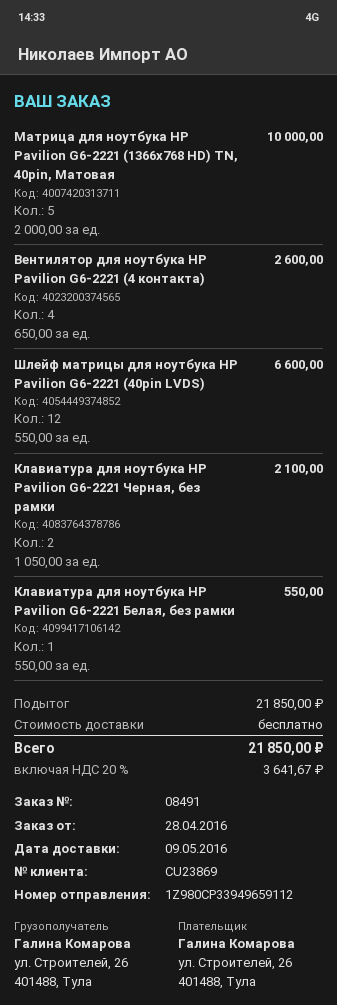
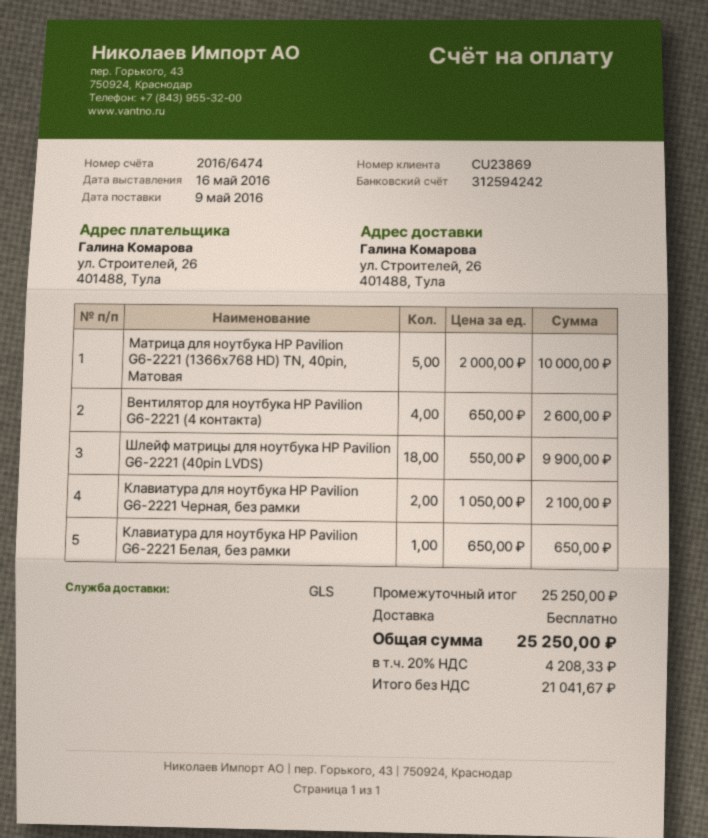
Шлейф матрицы для ноутбука HP Pavilion G6-2221 (40pin LVDS): 12 x 550.00 = 6600.00 -> 18 x 550.00 = 9900.00
Клавиатура для ноутбука HP Pavilion G6-2221 Белая, без рамки: 1 x 550.00 = 550.00 -> 1 x 650.00 = 650.00
subtotal: 21850.00 -> 25250.00
tax: 20% = 3641.67 -> 20% = 4208.33
total: 21850.00 -> 25250.00

